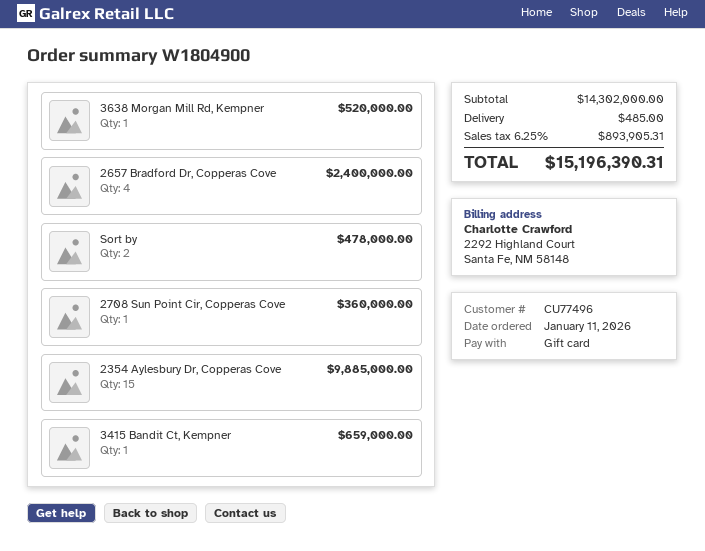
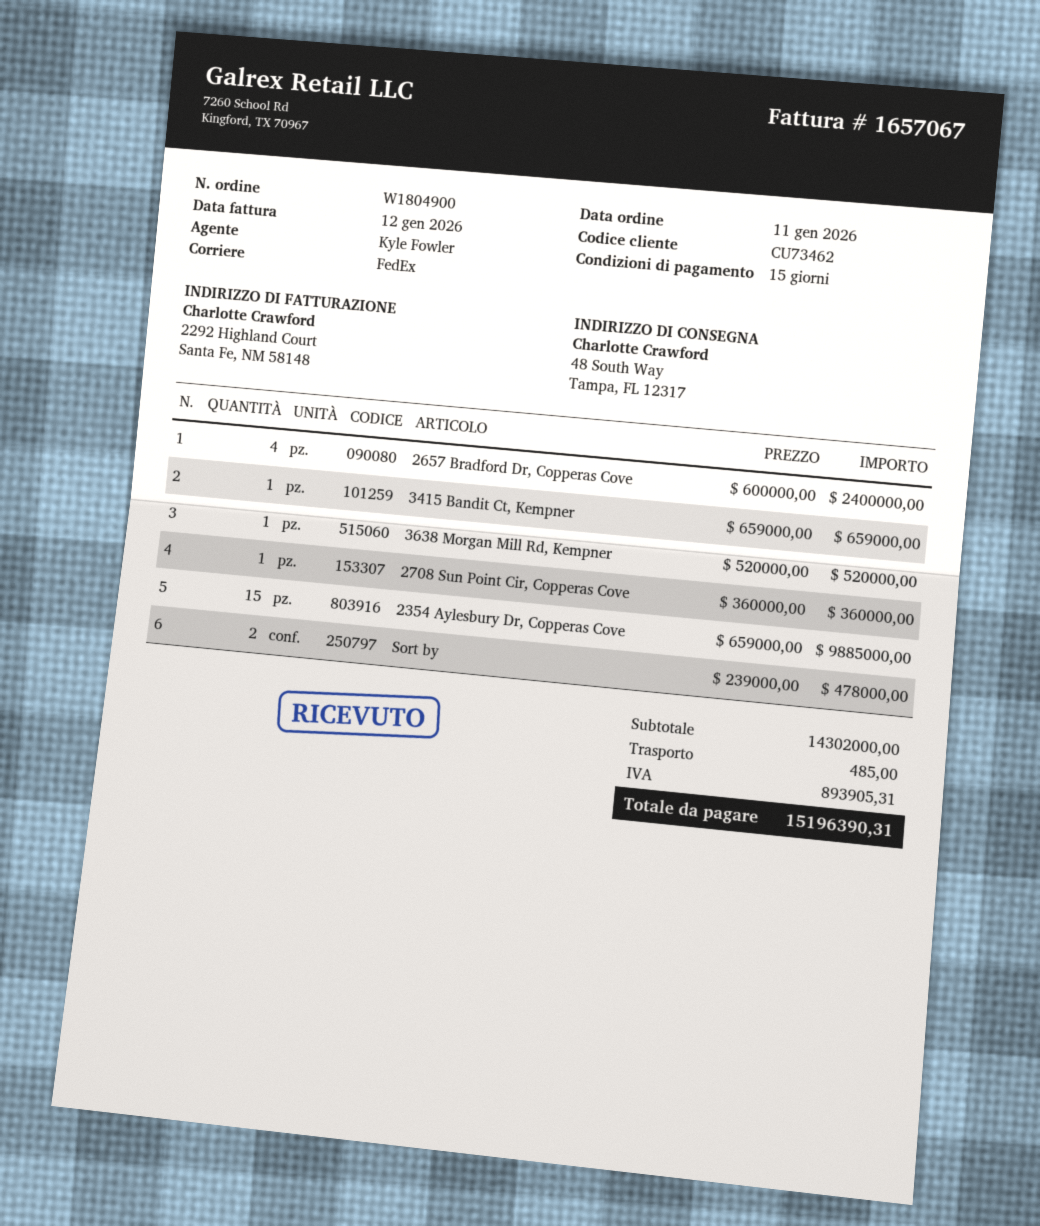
customer number: CU77496 -> CU73462

